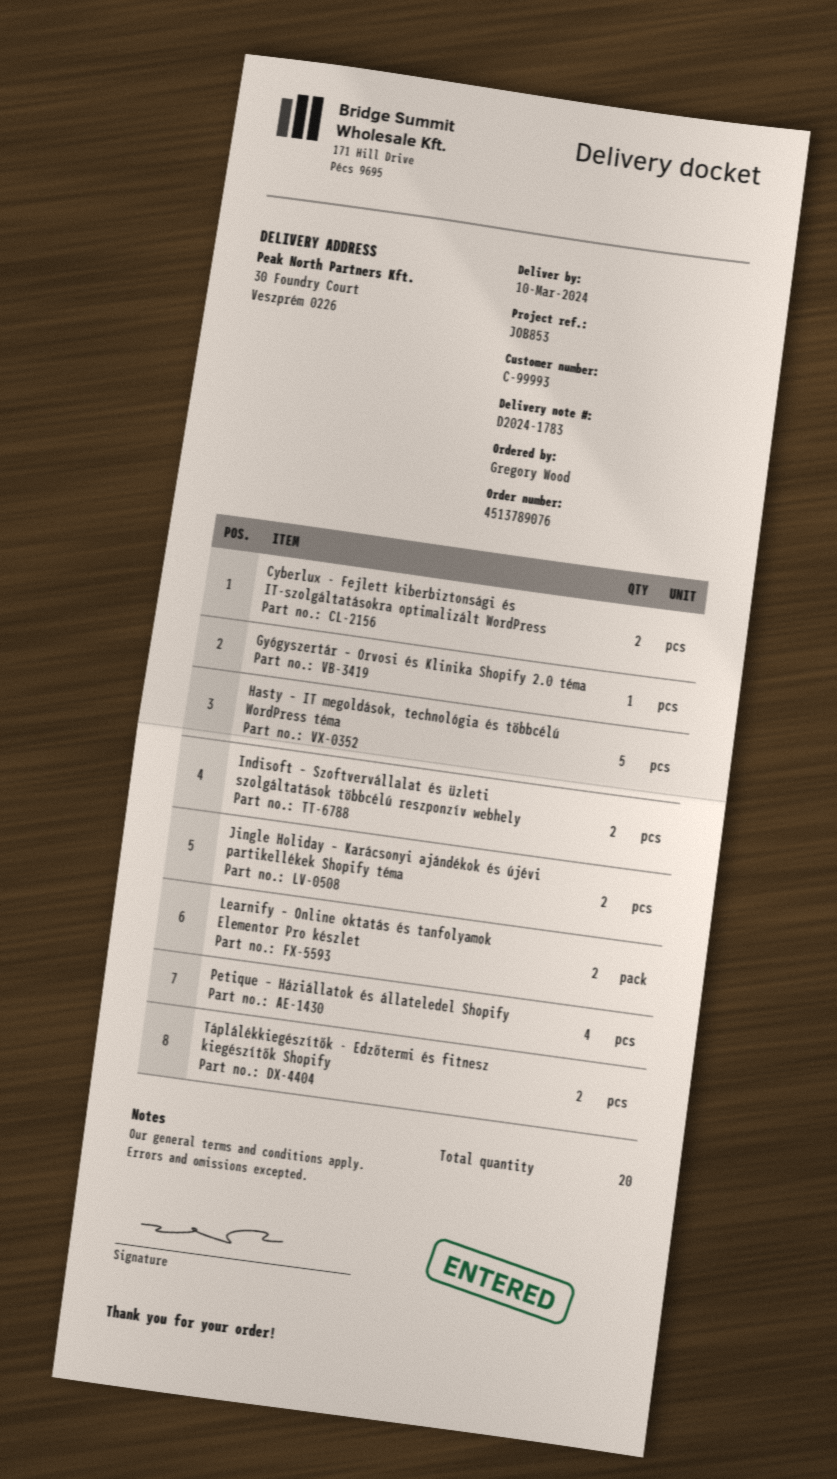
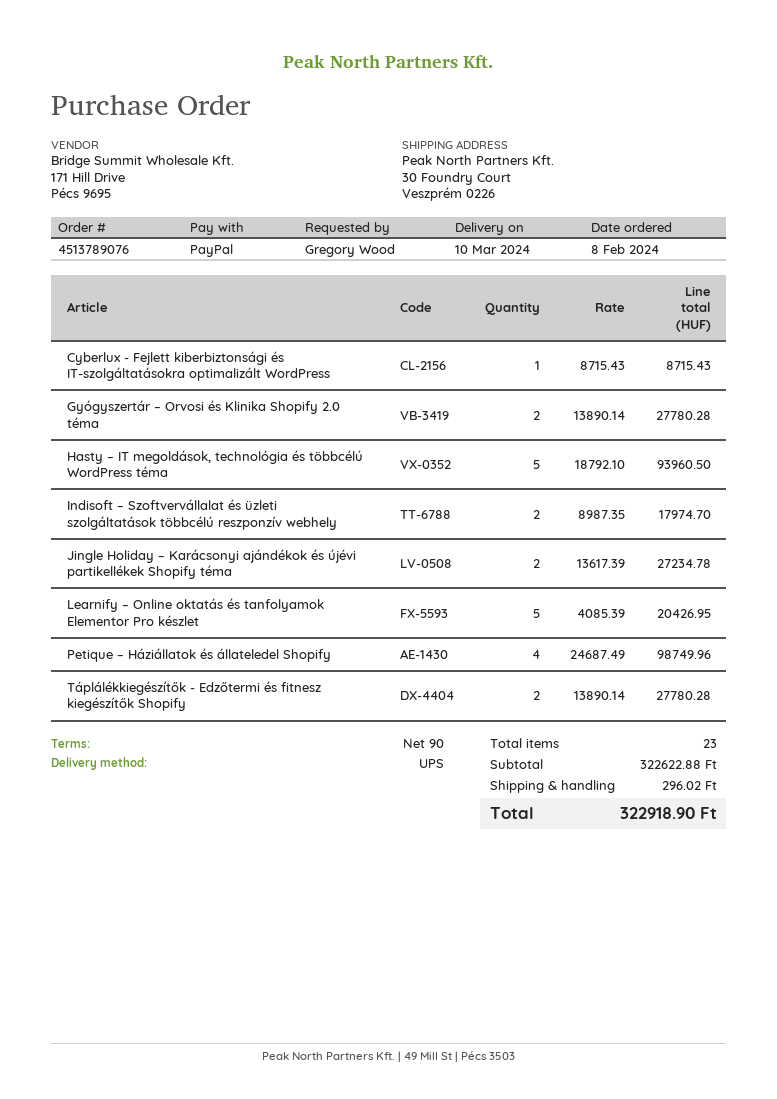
Cyberlux - Fejlett kiberbiztonsági és IT-szolgáltatásokra optimalizált WordPress: 2 -> 1
Gyógyszertár – Orvosi és Klinika Shopify 2.0 téma: 1 -> 2
Learnify – Online oktatás és tanfolyamok Elementor Pro készlet: 2 -> 5
total quantity: 20 -> 23

